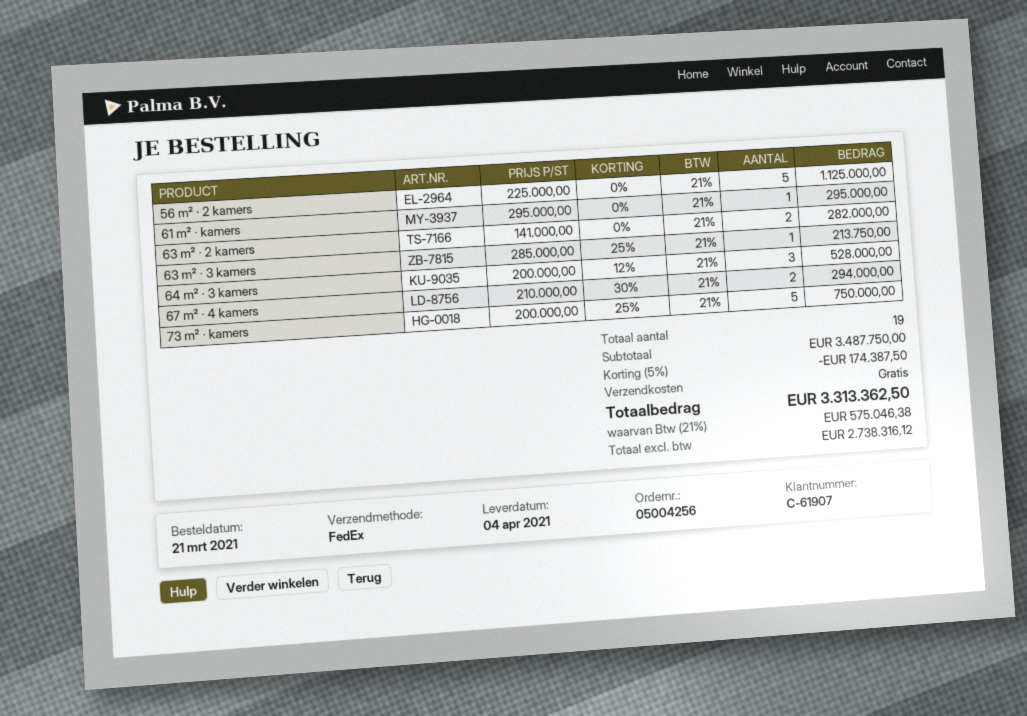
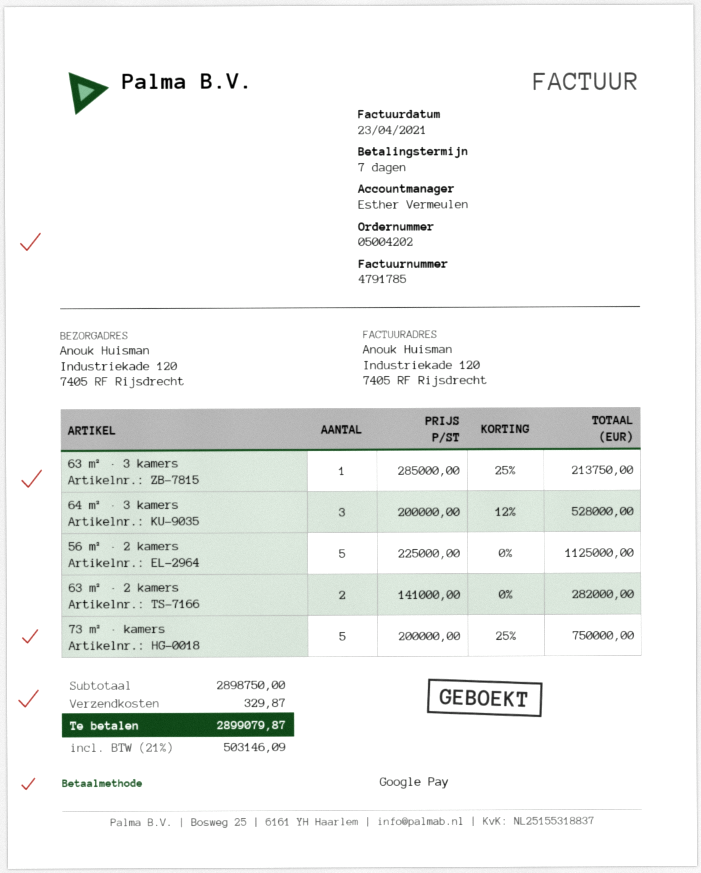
order number: 05004256 -> 05004202
61 m² · kamers: 1 x 295000.00 = 295000.00 -> none
67 m² · 4 kamers: 2 x 210000.00 - 30% = 294000.00 -> none
subtotal: 3487750.00 -> 2898750.00
discount: 5% = 174387.50 -> none
shipping: 0.00 -> 329.87
tax: 21% = 575046.38 -> 21% = 503146.09
total: 3313362.50 -> 2899079.87

